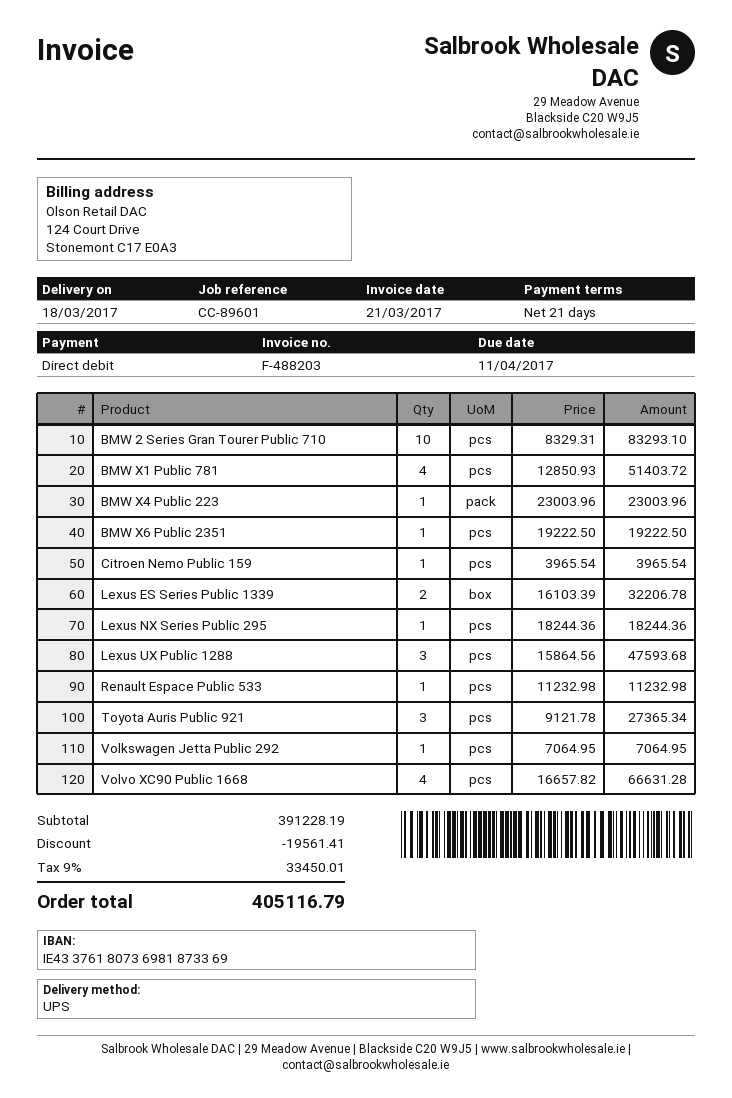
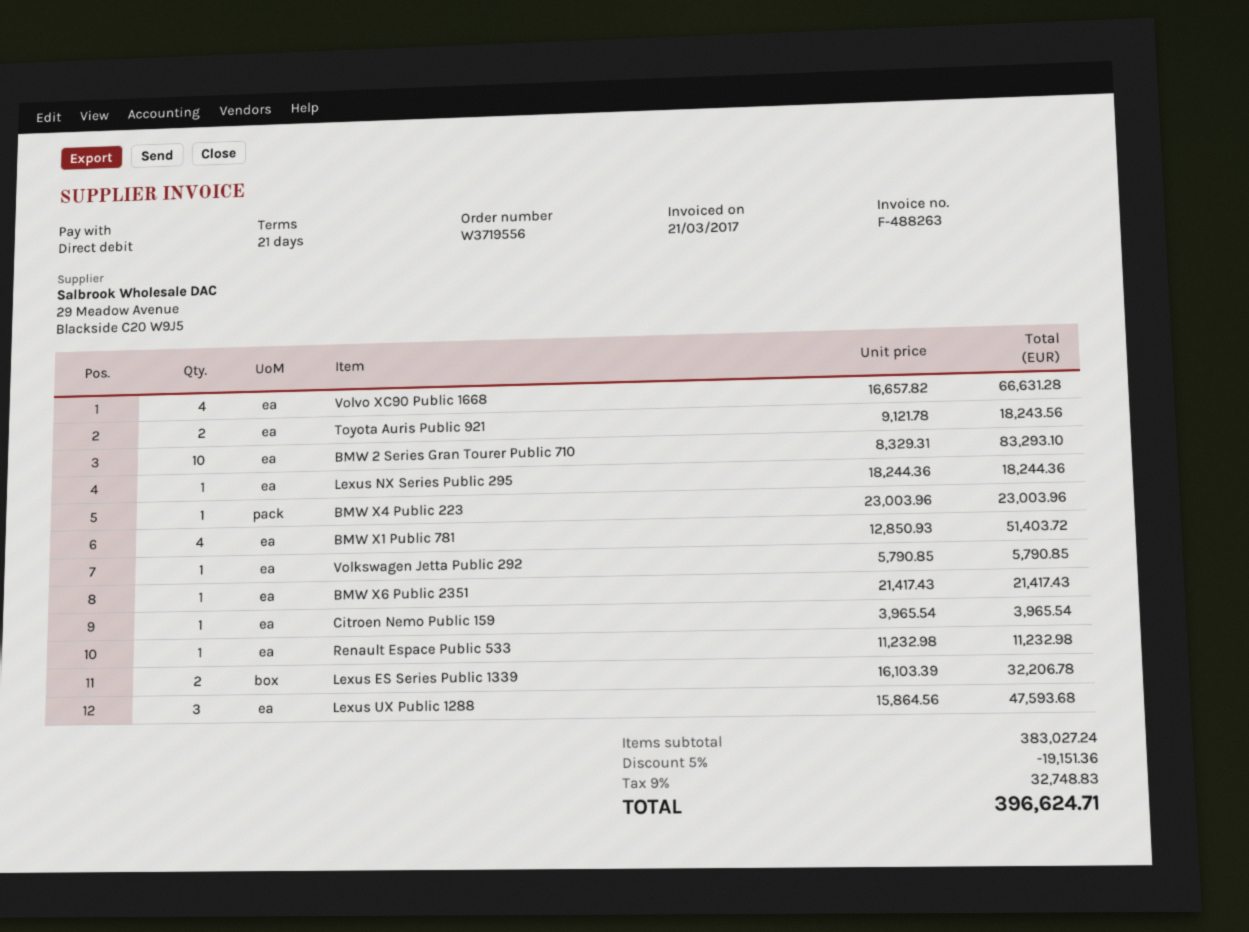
invoice number: F-488203 -> F-488263
BMW X6 Public 2351: 1 x 19222.50 = 19222.50 -> 1 x 21417.43 = 21417.43
Toyota Auris Public 921: 3 x 9121.78 = 27365.34 -> 2 x 9121.78 = 18243.56
Volkswagen Jetta Public 292: 1 x 7064.95 = 7064.95 -> 1 x 5790.85 = 5790.85
subtotal: 391228.19 -> 383027.24
discount: 19561.41 -> 19151.36
tax: 9% = 33450.01 -> 9% = 32748.83
total: 405116.79 -> 396624.71

